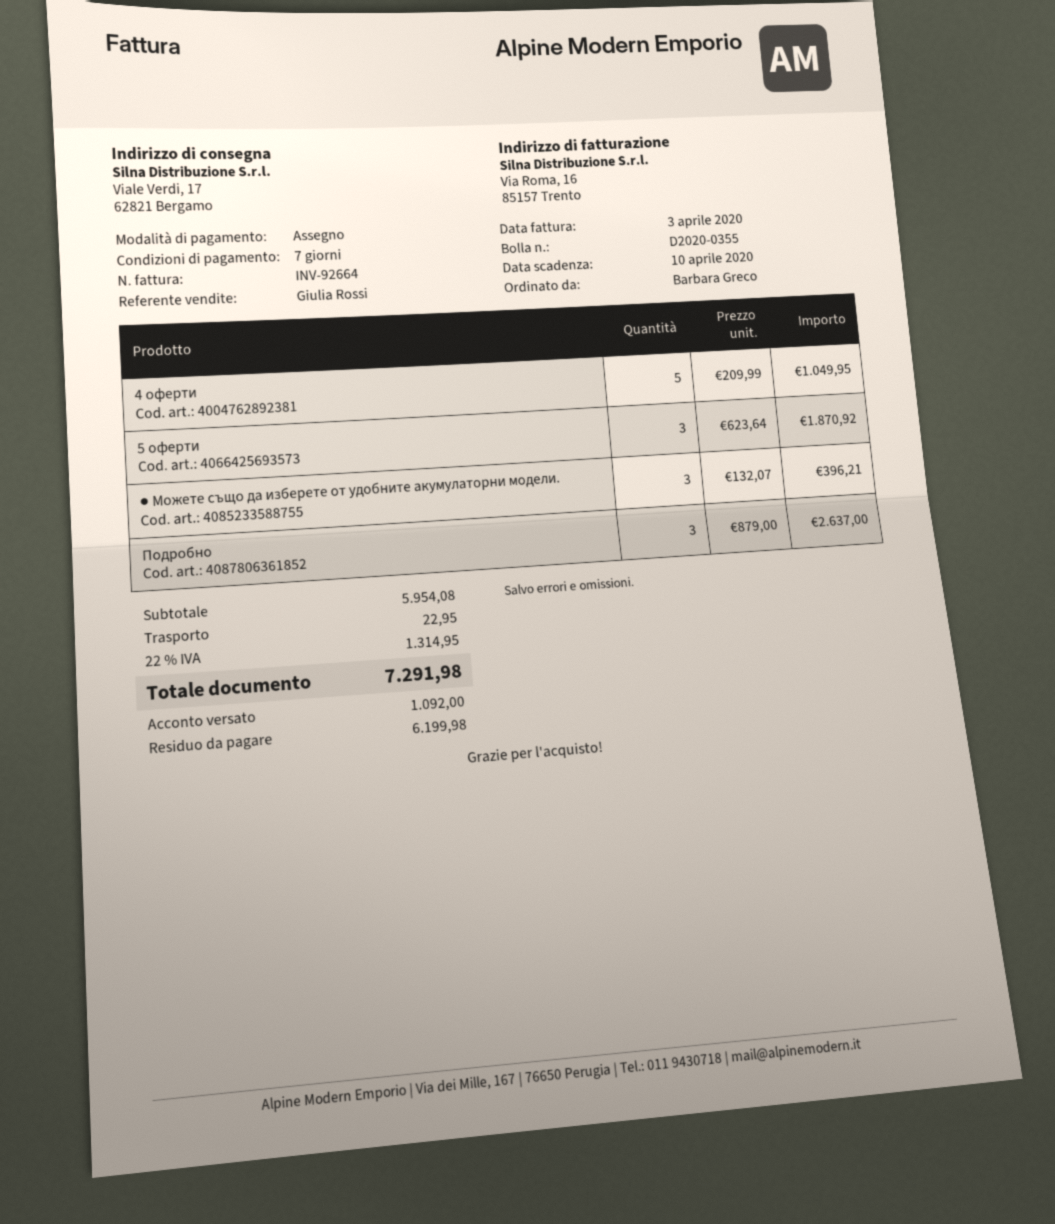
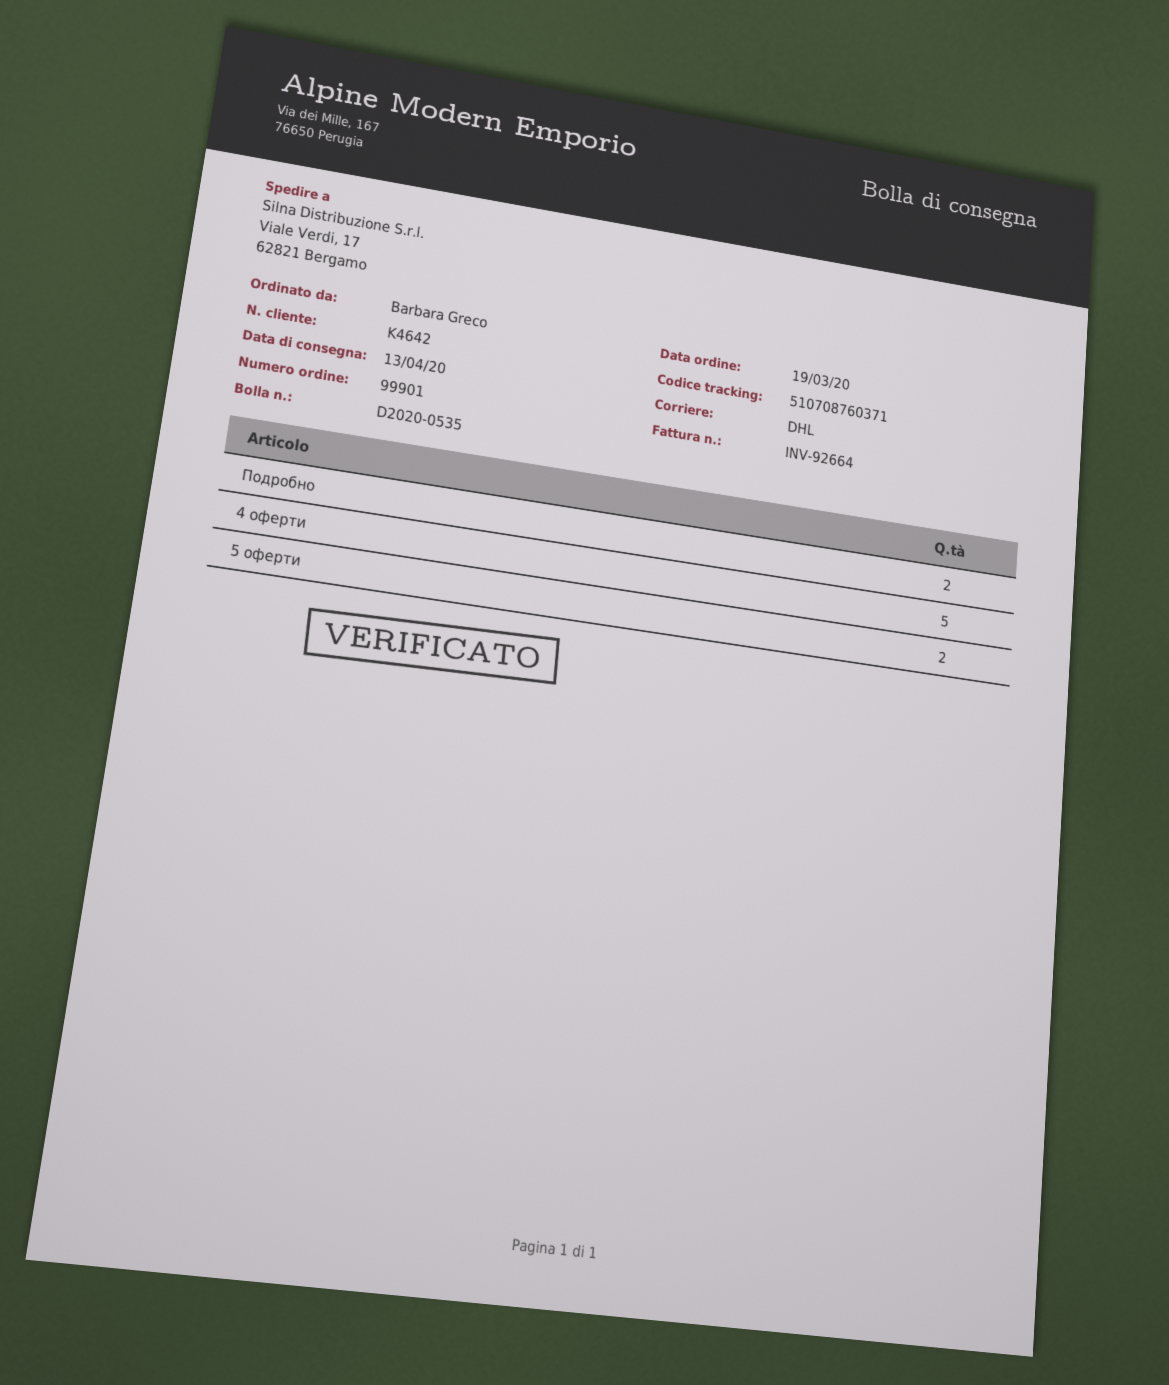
delivery note number: D2020-0355 -> D2020-0535
5 оферти: 3 -> 2
● Можете също да изберете от удобните акумулаторни модели.: 3 -> none
Подробно: 3 -> 2

